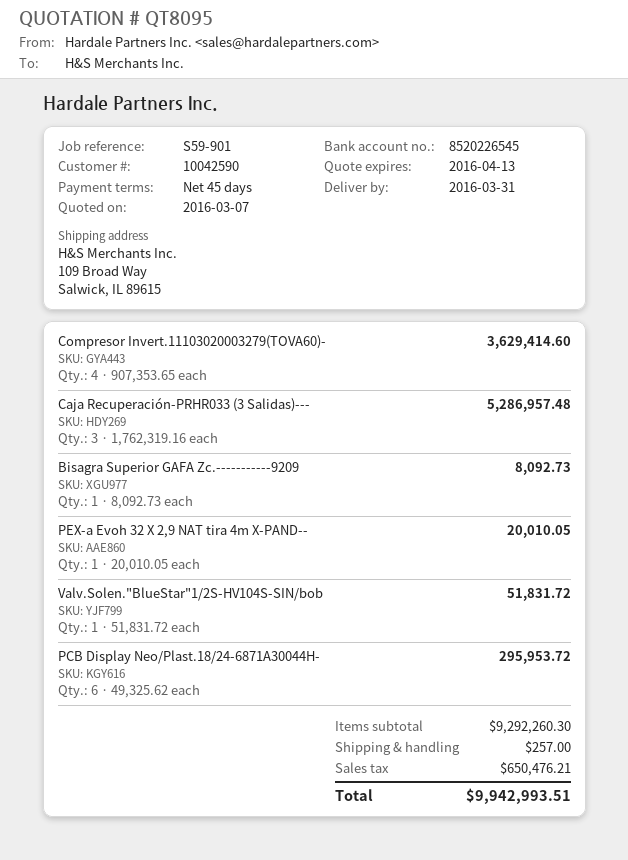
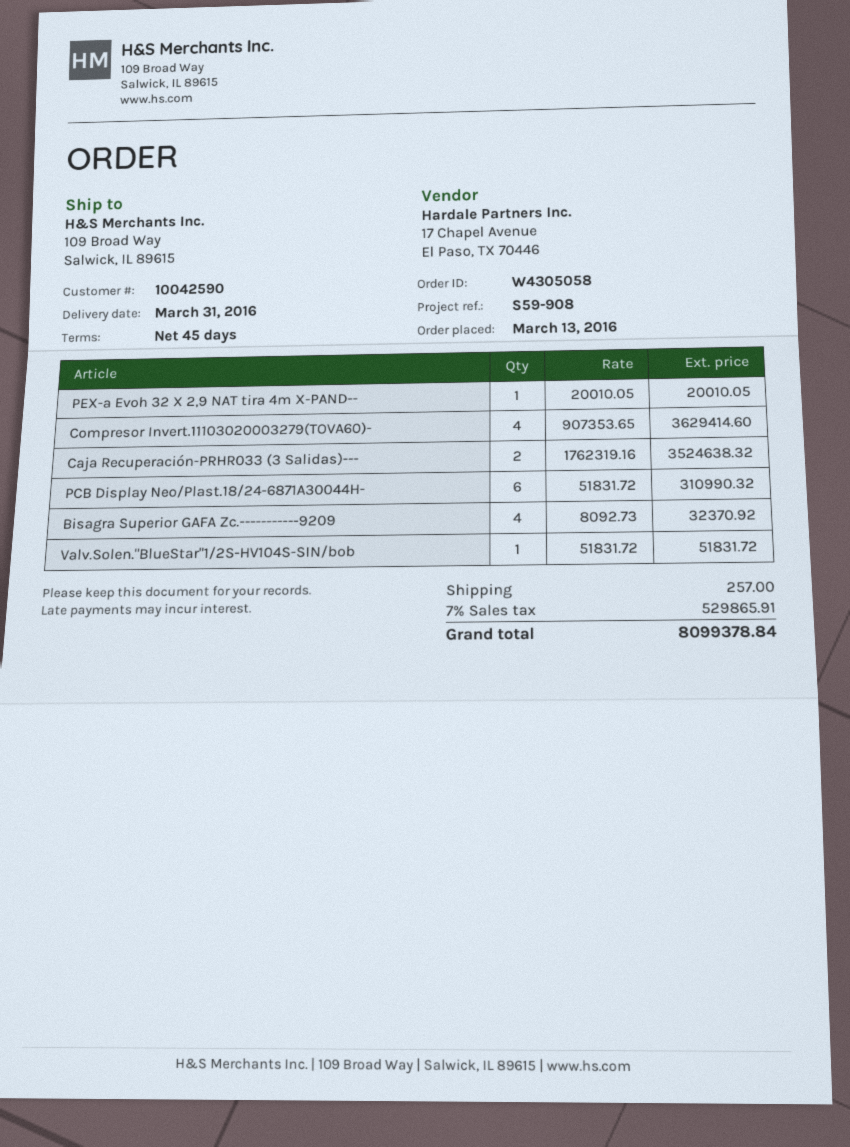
reference: S59-901 -> S59-908
Caja Recuperación-PRHR033 (3 Salidas)---: 3 x 1762319.16 = 5286957.48 -> 2 x 1762319.16 = 3524638.32
Bisagra Superior GAFA Zc.-----------9209: 1 x 8092.73 = 8092.73 -> 4 x 8092.73 = 32370.92
PCB Display Neo/Plast.18/24-6871A30044H-: 6 x 49325.62 = 295953.72 -> 6 x 51831.72 = 310990.32
tax: 650476.21 -> 529865.91
total: 9942993.51 -> 8099378.84

